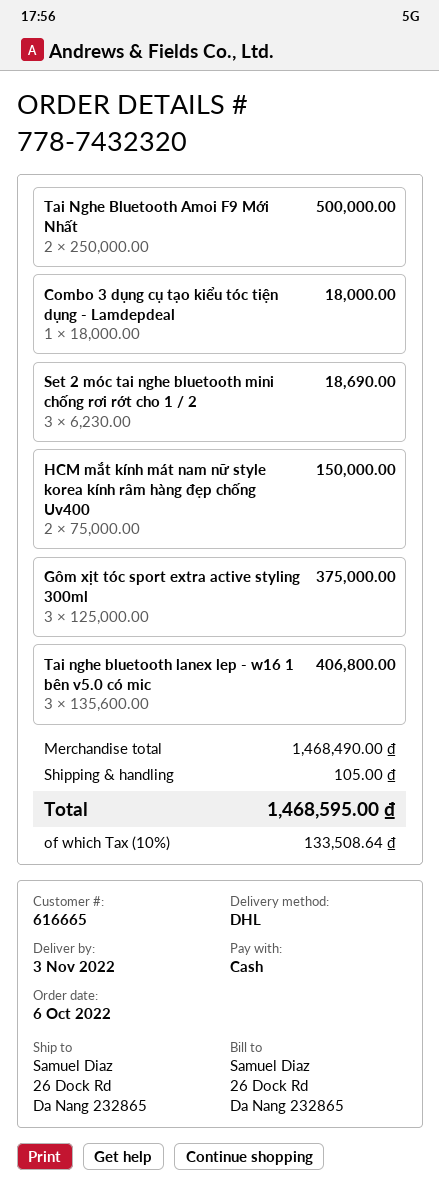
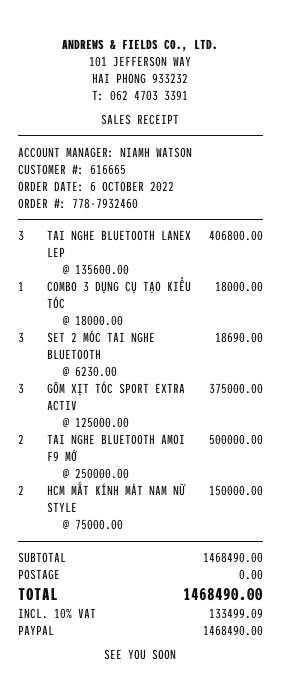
order number: 778-7432320 -> 778-7932460
payment method: cash -> PayPal
shipping: 105.00 -> 0.00
tax: 10% = 133508.64 -> 10% = 133499.09
total: 1468595.00 -> 1468490.00

